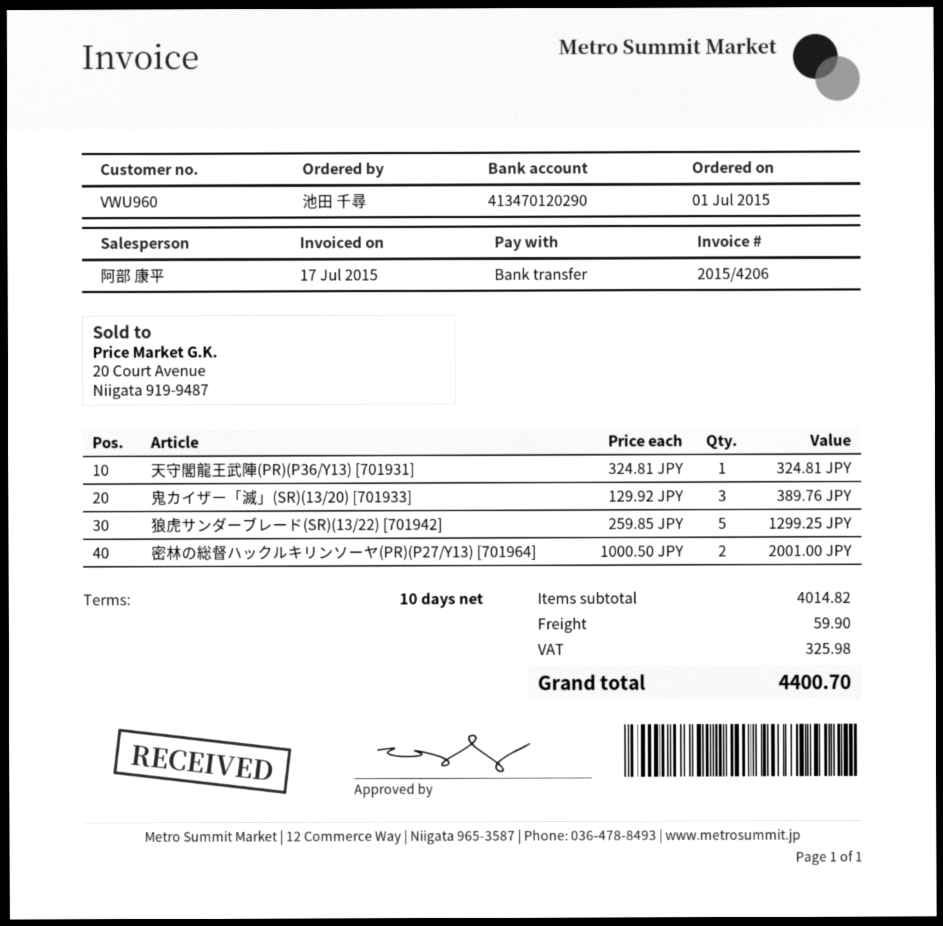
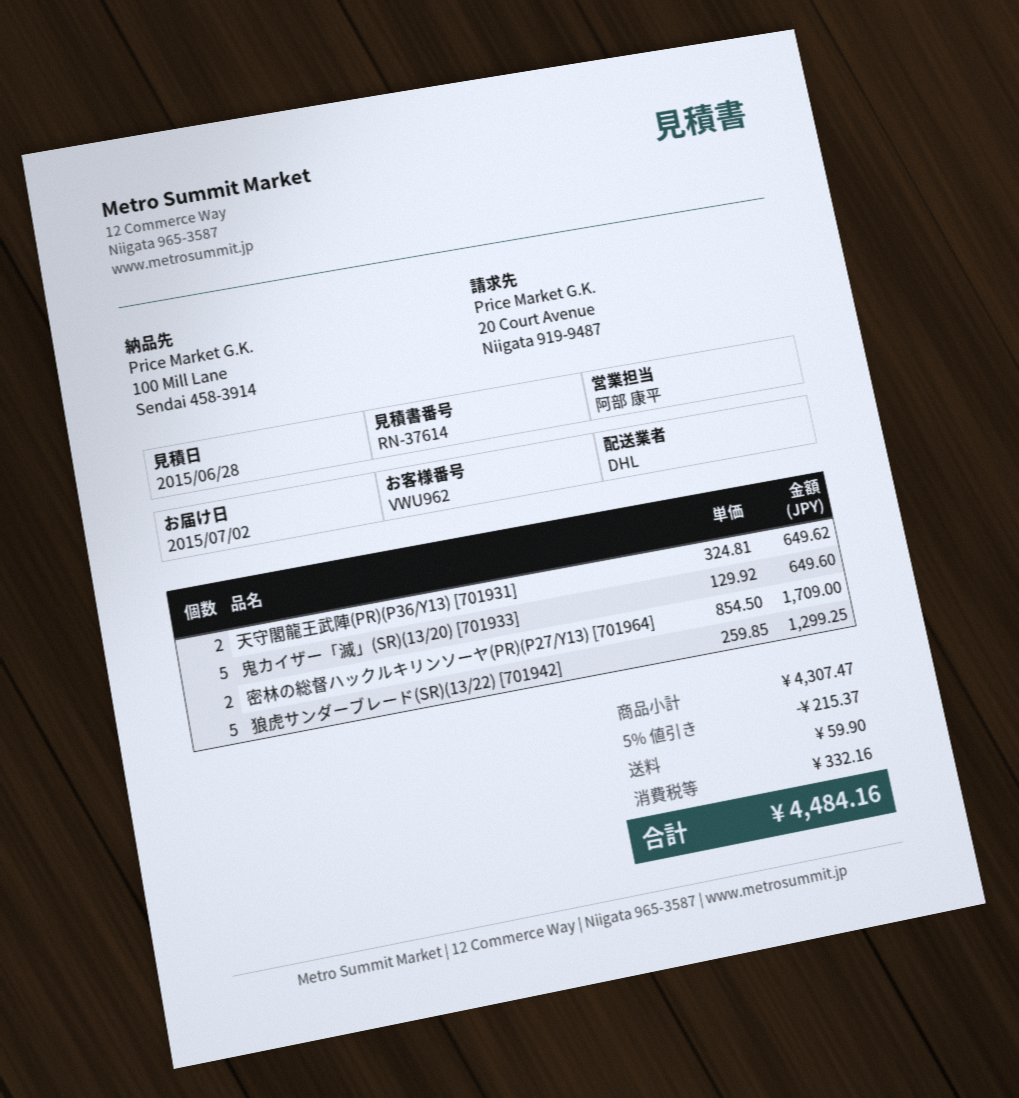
customer number: VWU960 -> VWU962
天守閣龍王武陣(PR)(P36/Y13) [701931]: 1 x 324.81 = 324.81 -> 2 x 324.81 = 649.62
鬼カイザー「滅」(SR)(13/20) [701933]: 3 x 129.92 = 389.76 -> 5 x 129.92 = 649.60
密林の総督ハックルキリンソーヤ(PR)(P27/Y13) [701964]: 2 x 1000.50 = 2001.00 -> 2 x 854.50 = 1709.00
subtotal: 4014.82 -> 4307.47
discount: none -> 5% = 215.37
tax: 325.98 -> 332.16
total: 4400.70 -> 4484.16

